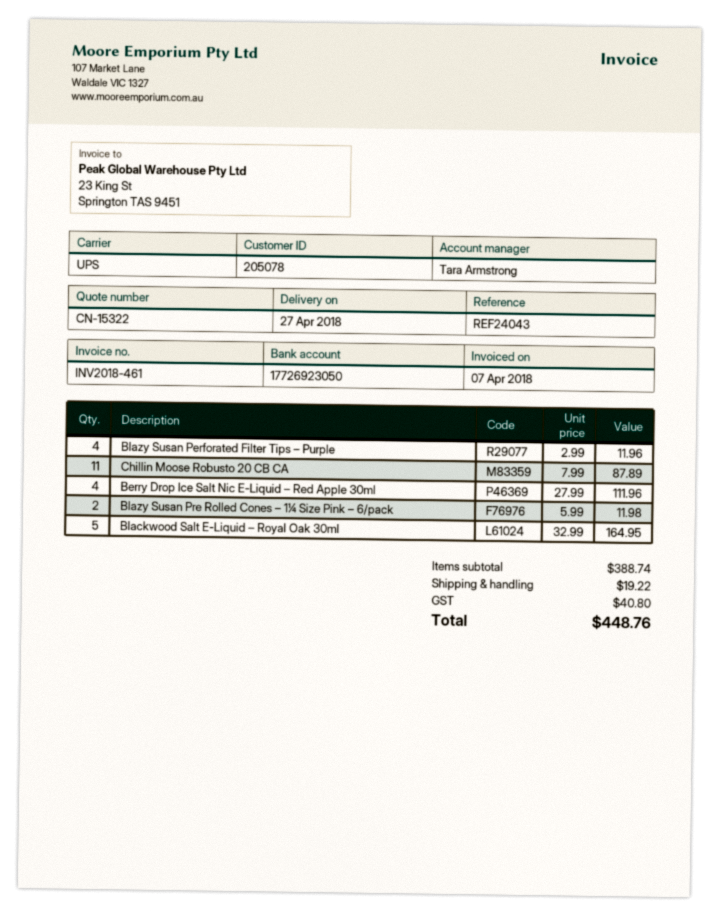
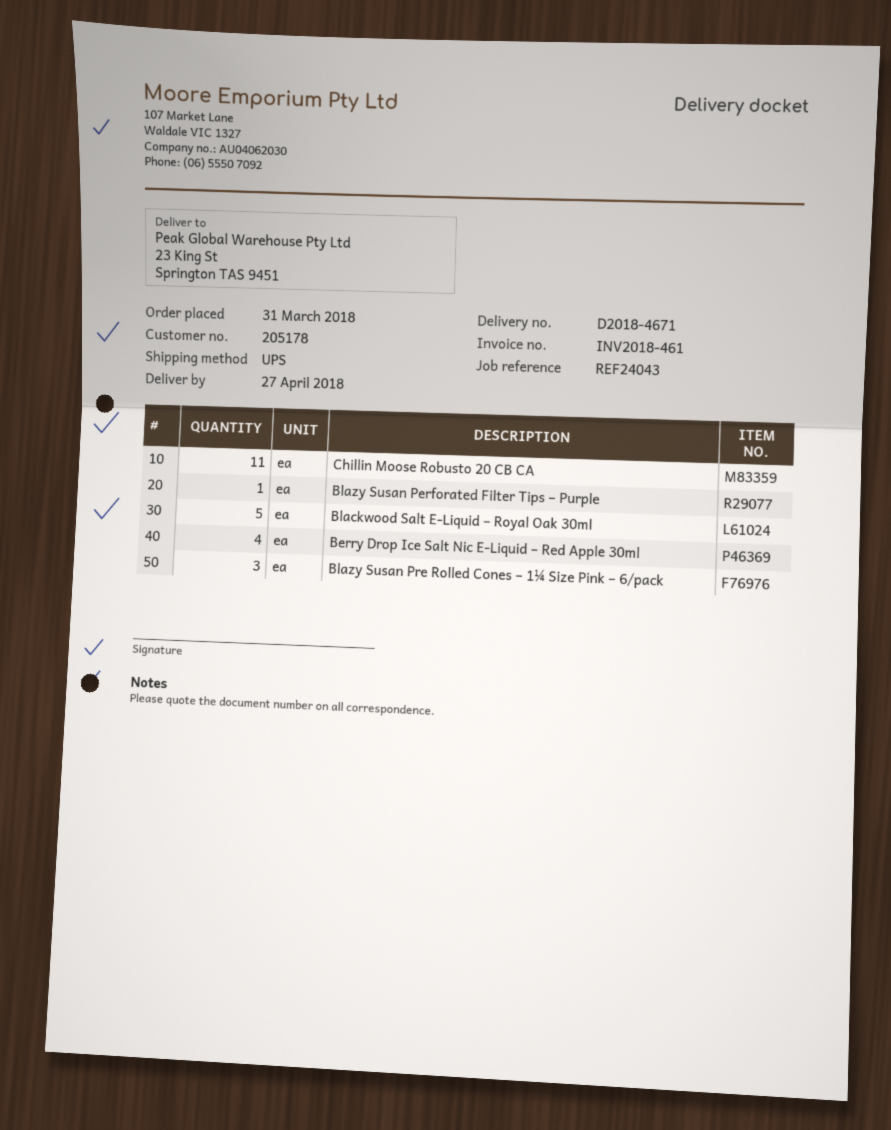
customer number: 205078 -> 205178
Blazy Susan Perforated Filter Tips – Purple: 4 -> 1
Blazy Susan Pre Rolled Cones – 1¼ Size Pink – 6/pack: 2 -> 3

